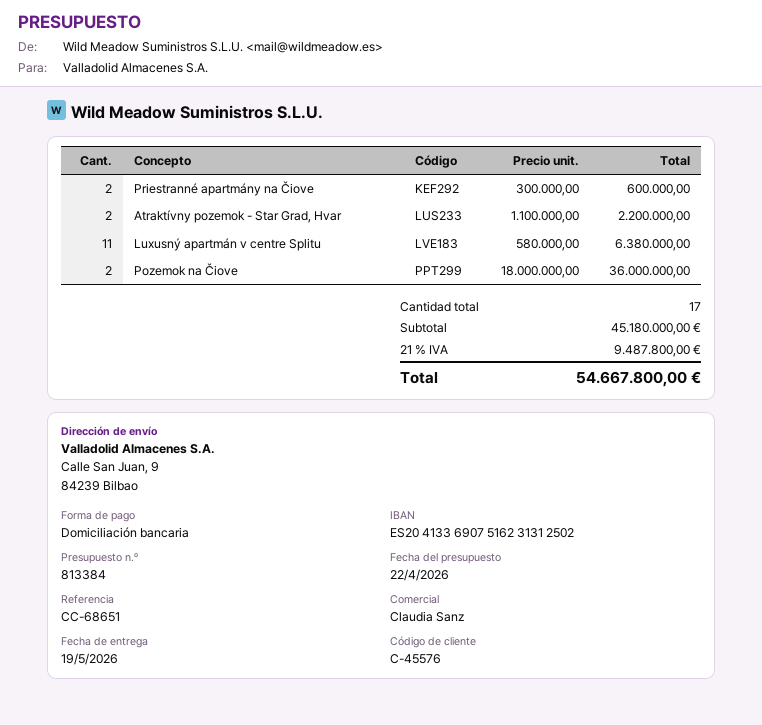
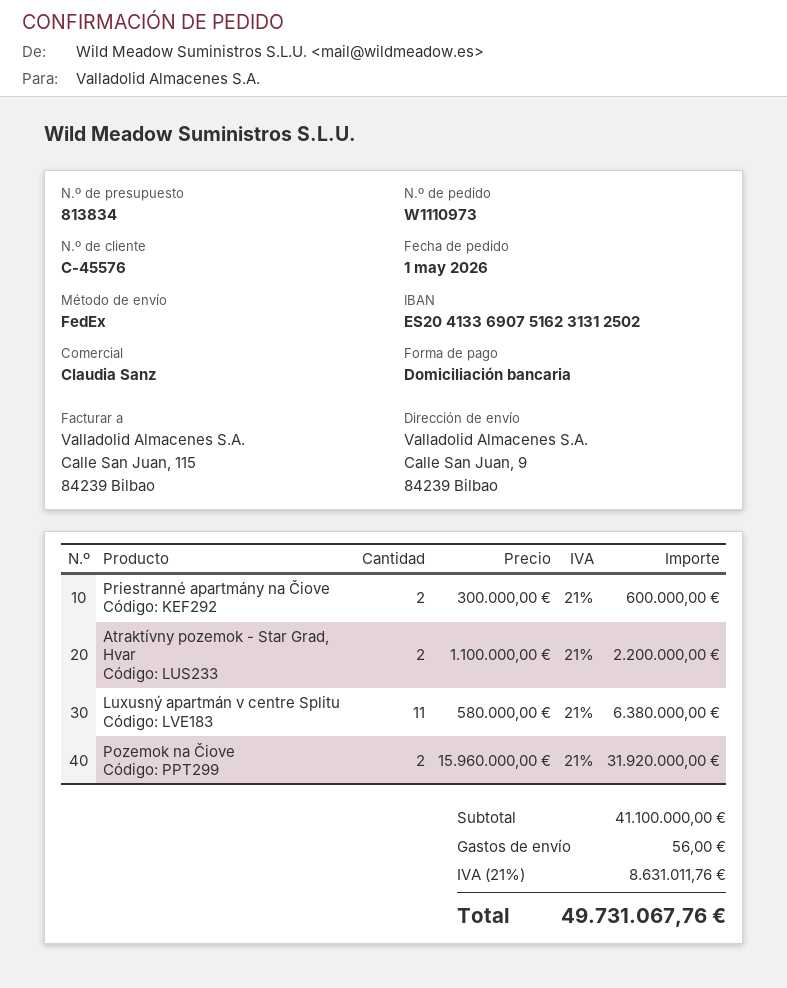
quote number: 813384 -> 813834
Pozemok na Čiove: 2 x 18000000.00 = 36000000.00 -> 2 x 15960000.00 = 31920000.00
subtotal: 45180000.00 -> 41100000.00
shipping: none -> 56.00
tax: 21% = 9487800.00 -> 21% = 8631011.76
total: 54667800.00 -> 49731067.76

